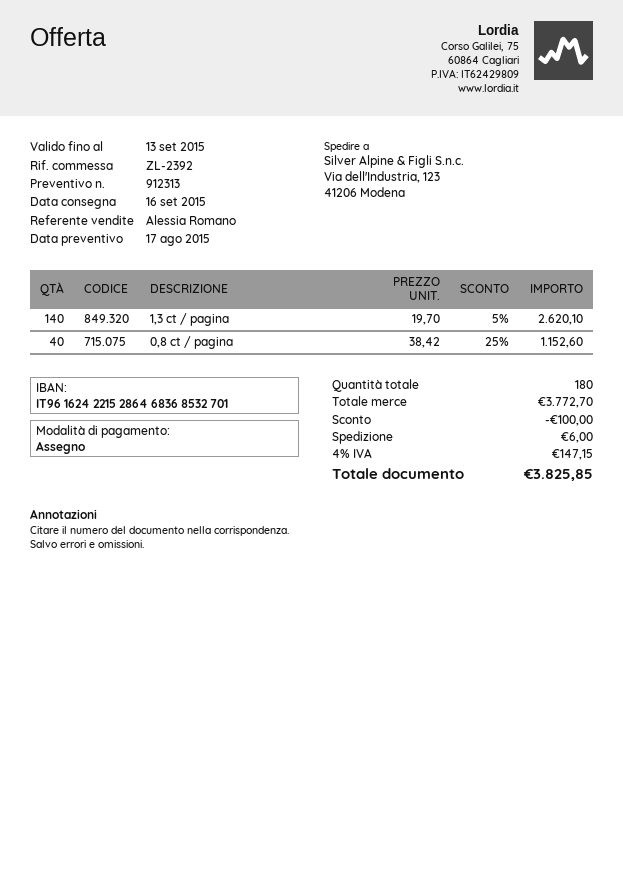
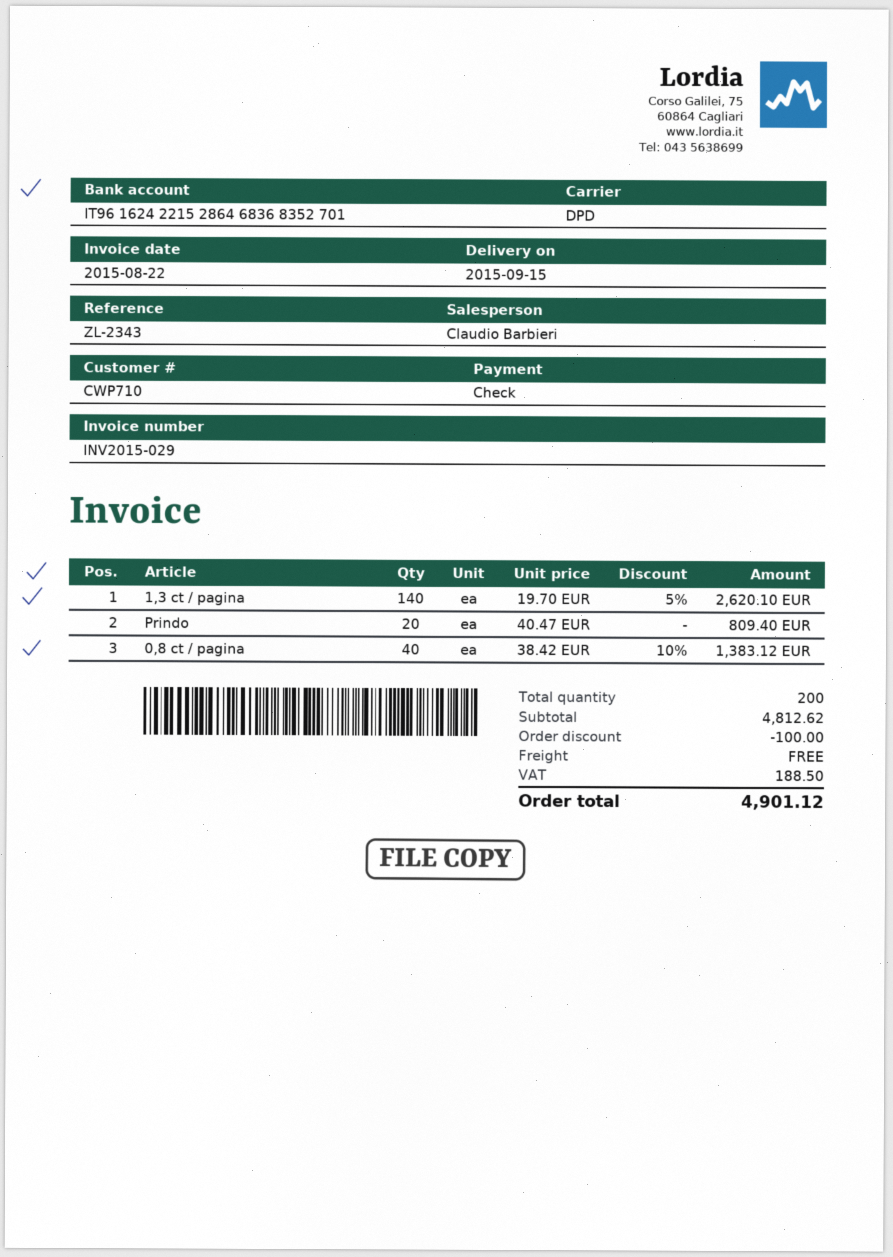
delivery date: 2015-09-16 -> 2015-09-15
reference: ZL-2392 -> ZL-2343
sales rep: Alessia Romano -> Claudio Barbieri
bank account: IT9616242215286468368532701 -> IT9616242215286468368352701
0,8 ct / pagina: 40 x 38.42 - 25% = 1152.60 -> 40 x 38.42 - 10% = 1383.12
Prindo: none -> 20 x 40.47 = 809.40
total quantity: 180 -> 200
subtotal: 3772.70 -> 4812.62
shipping: 6.00 -> 0.00
tax: 147.15 -> 188.50
total: 3825.85 -> 4901.12

